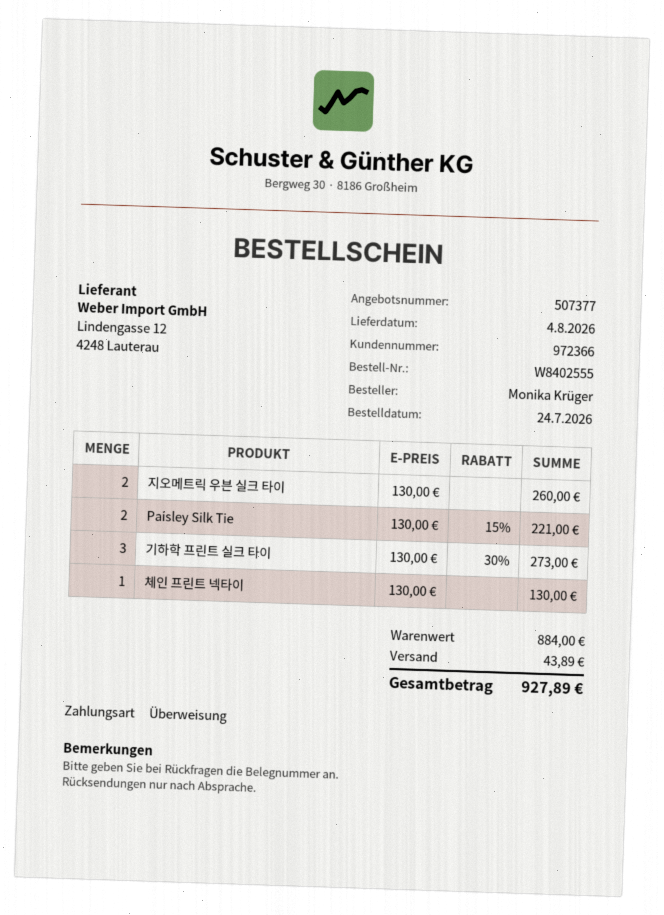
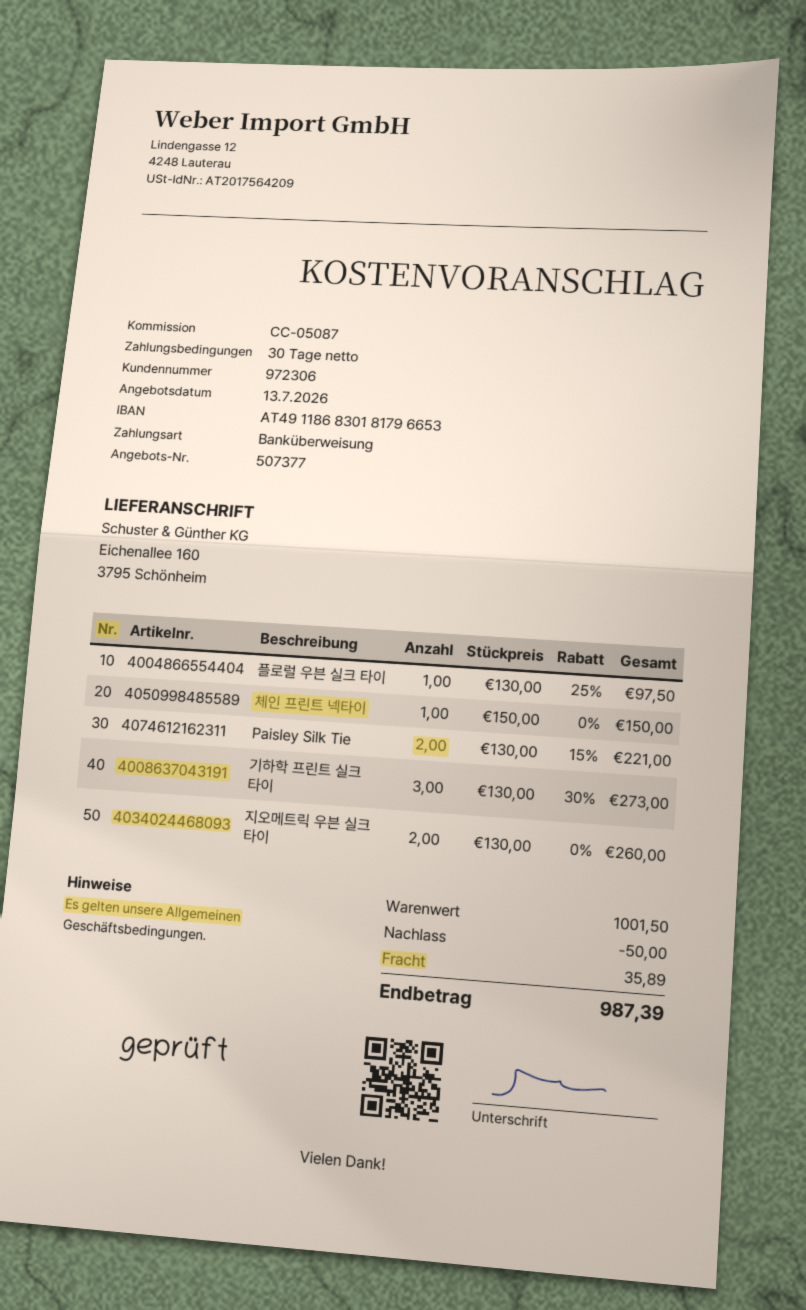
customer number: 972366 -> 972306
체인 프린트 넥타이: 1 x 130.00 = 130.00 -> 1 x 150.00 = 150.00
플로럴 우븐 실크 타이: none -> 1 x 130.00 - 25% = 97.50
subtotal: 884.00 -> 1001.50
discount: none -> 50.00
shipping: 43.89 -> 35.89
total: 927.89 -> 987.39

